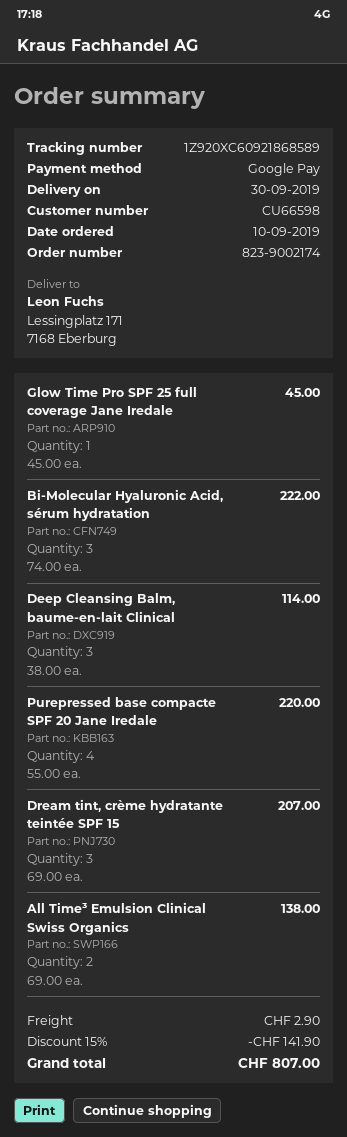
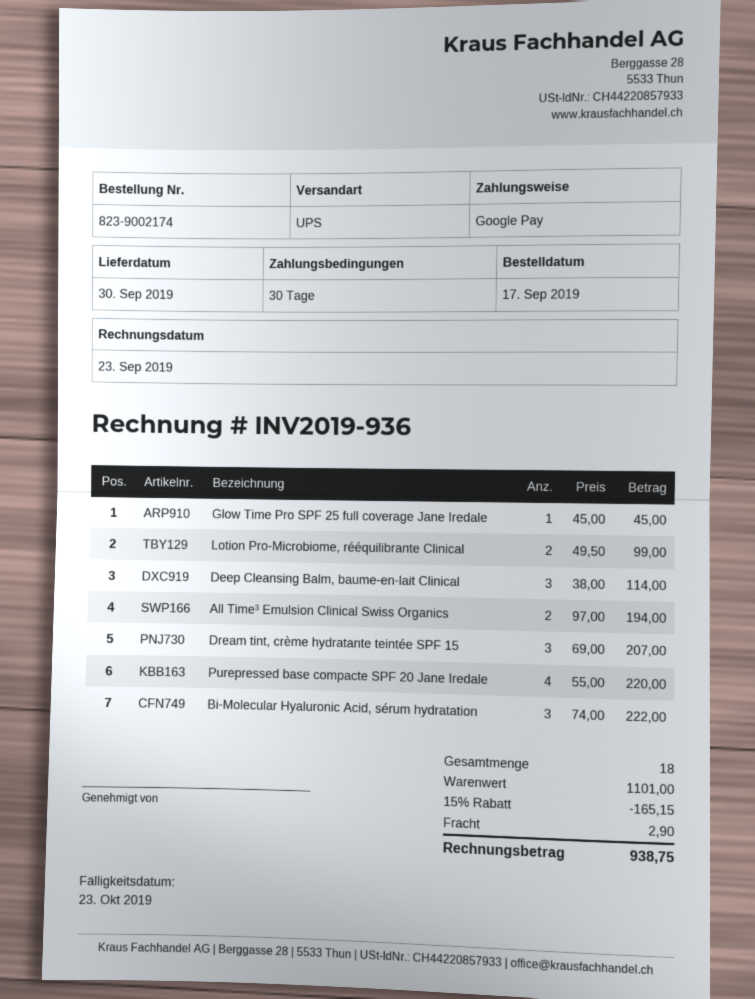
order date: 2019-09-10 -> 2019-09-17
All Time³ Emulsion Clinical Swiss Organics: 2 x 69.00 = 138.00 -> 2 x 97.00 = 194.00
Lotion Pro-Microbiome, rééquilibrante Clinical: none -> 2 x 49.50 = 99.00
discount: 15% = 141.90 -> 15% = 165.15
total: 807.00 -> 938.75

